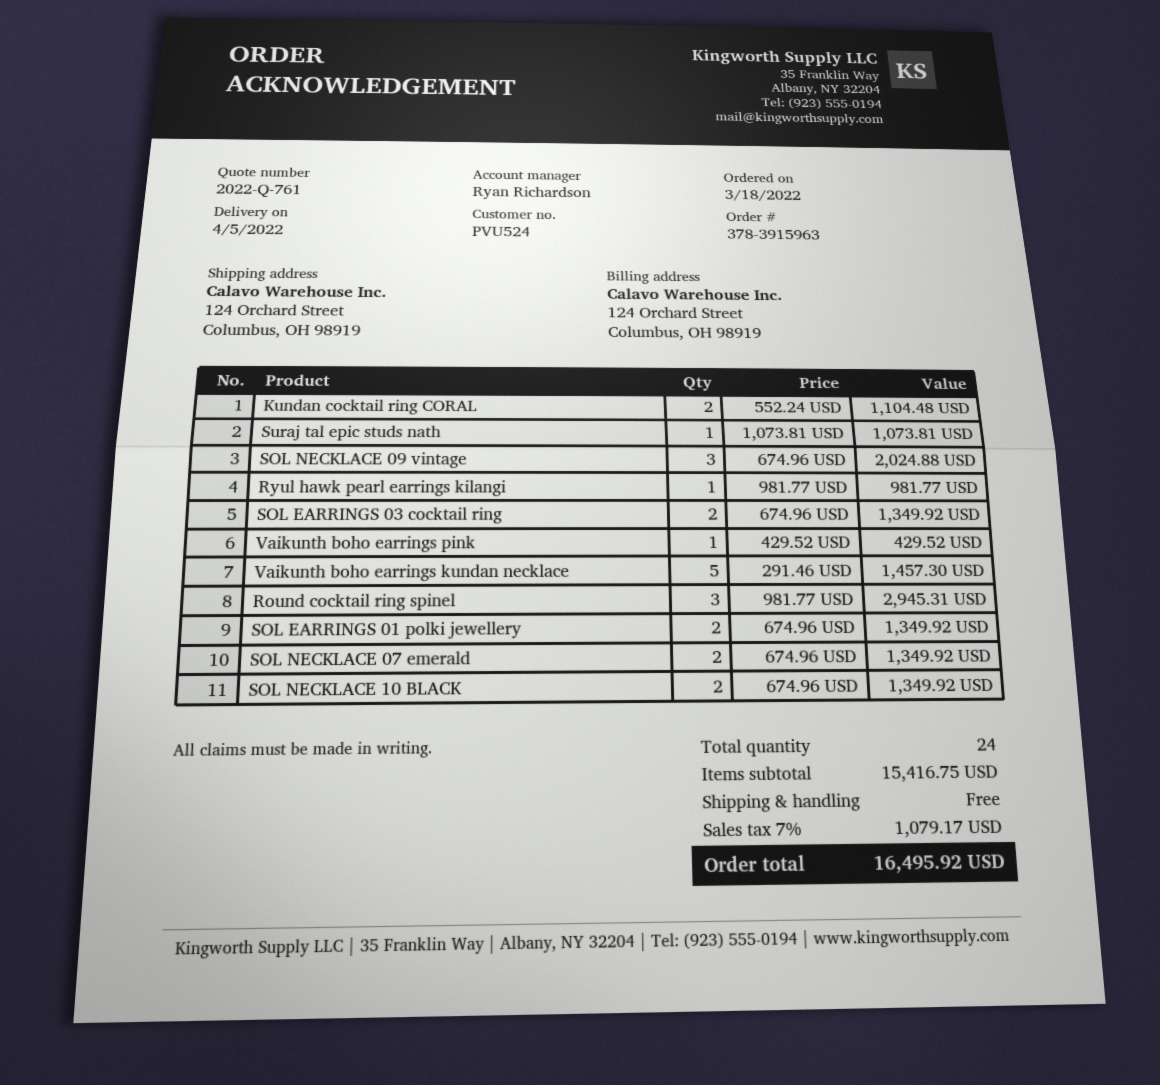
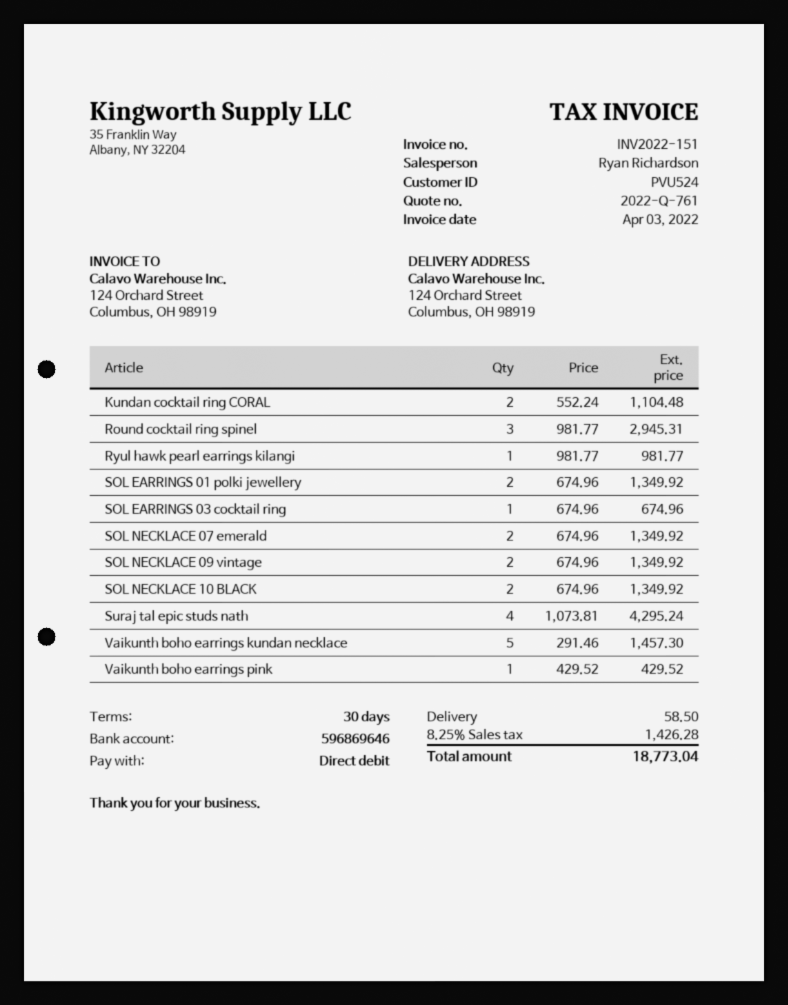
Suraj tal epic studs nath: 1 x 1073.81 = 1073.81 -> 4 x 1073.81 = 4295.24
SOL NECKLACE 09 vintage: 3 x 674.96 = 2024.88 -> 2 x 674.96 = 1349.92
SOL EARRINGS 03 cocktail ring: 2 x 674.96 = 1349.92 -> 1 x 674.96 = 674.96
shipping: 0.00 -> 58.50
tax: 7% = 1079.17 -> 8.25% = 1426.28
total: 16495.92 -> 18773.04

